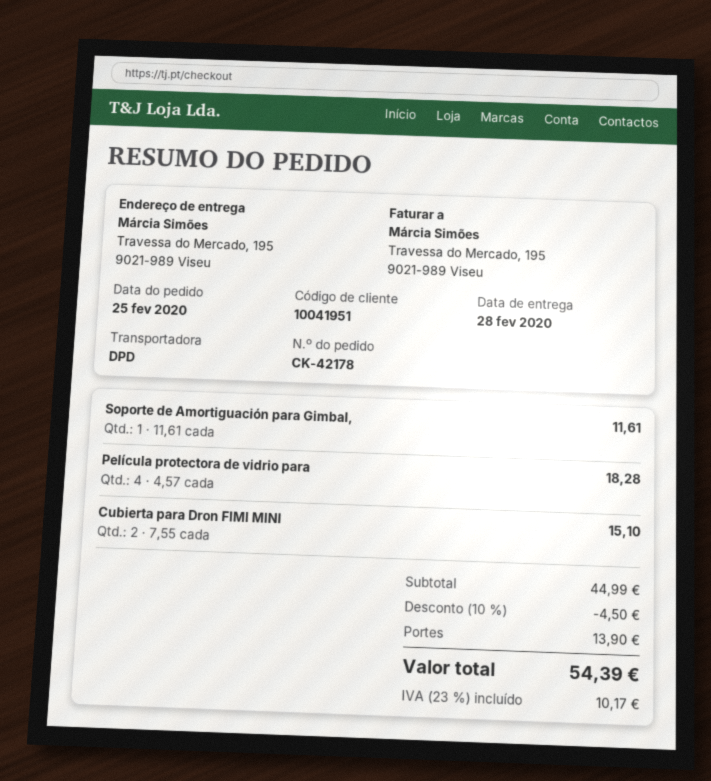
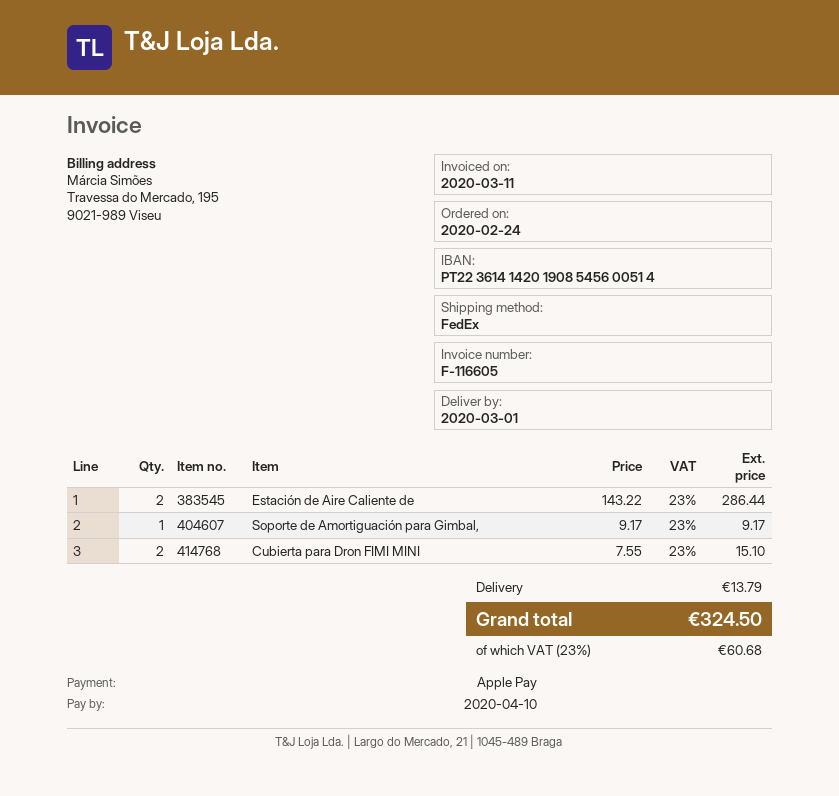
order date: 2020-02-25 -> 2020-02-24
delivery date: 2020-02-28 -> 2020-03-01
shipping method: DPD -> FedEx
Soporte de Amortiguación para Gimbal,: 1 x 11.61 = 11.61 -> 1 x 9.17 = 9.17
Película protectora de vidrio para: 4 x 4.57 = 18.28 -> none
Estación de Aire Caliente de: none -> 2 x 143.22 = 286.44
discount: 10% = 4.50 -> none
shipping: 13.90 -> 13.79
tax: 23% = 10.17 -> 23% = 60.68
total: 54.39 -> 324.50

